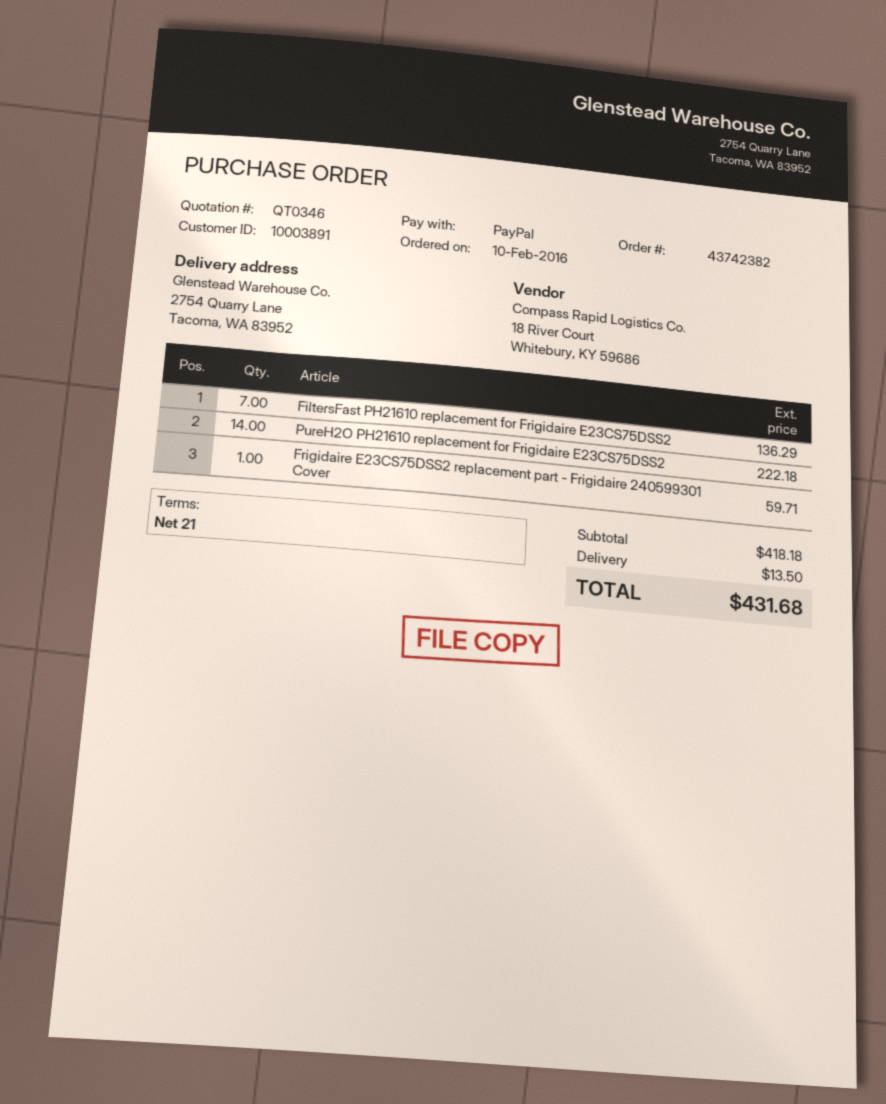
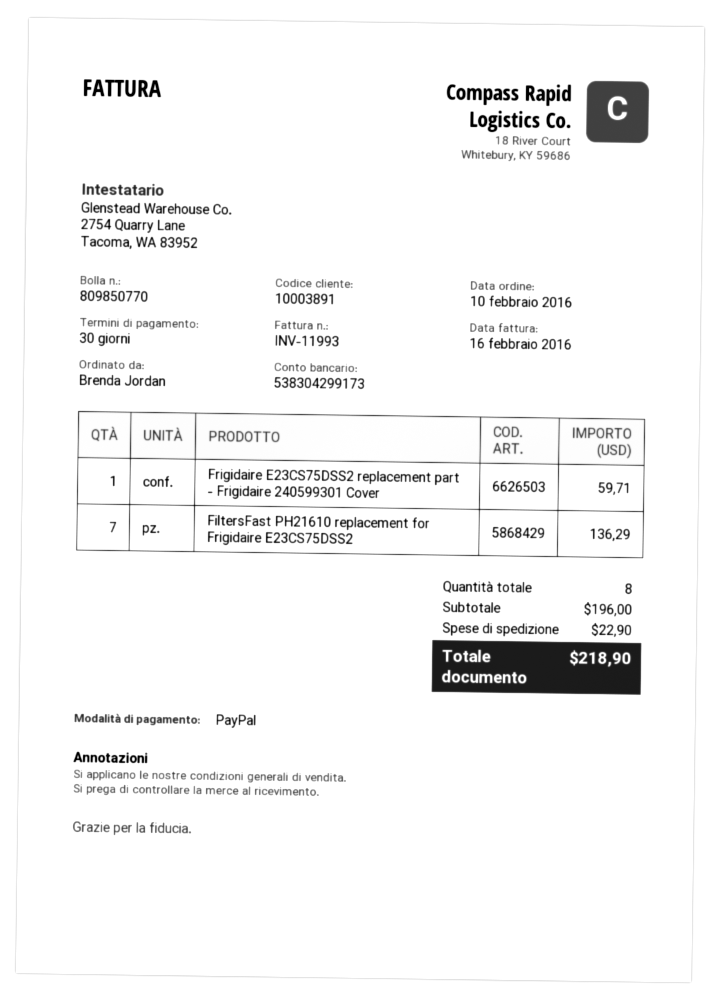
payment terms: 21 days -> 30 days
PureH2O PH21610 replacement for Frigidaire E23CS75DSS2: 14 for 222.18 -> none
subtotal: 418.18 -> 196.00
shipping: 13.50 -> 22.90
total: 431.68 -> 218.90

